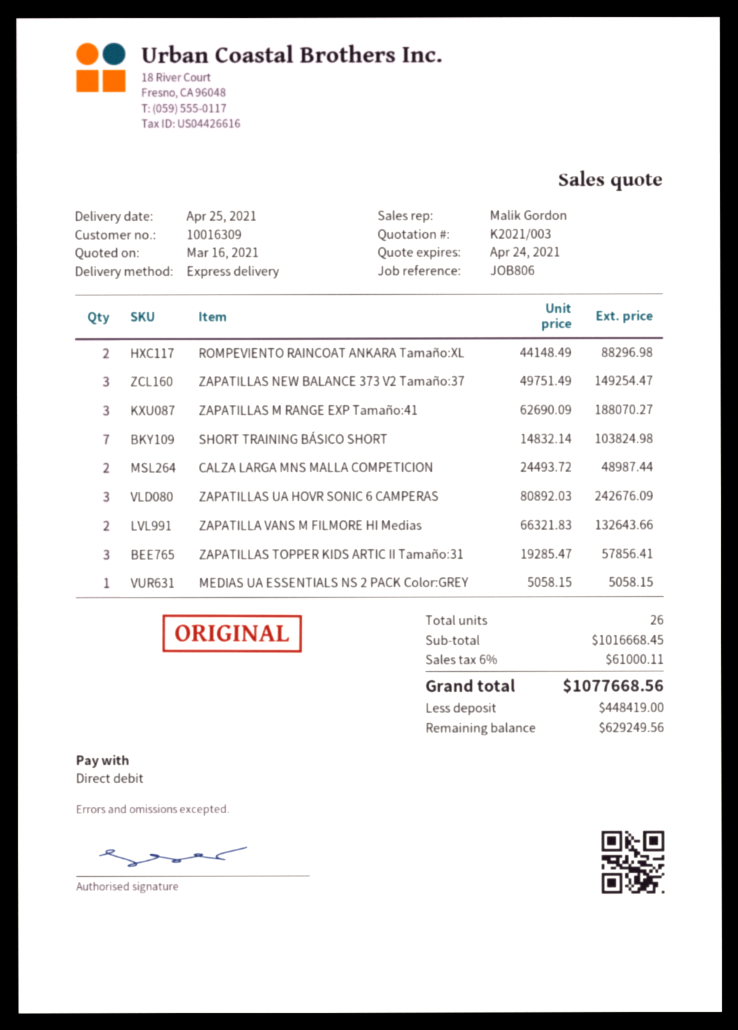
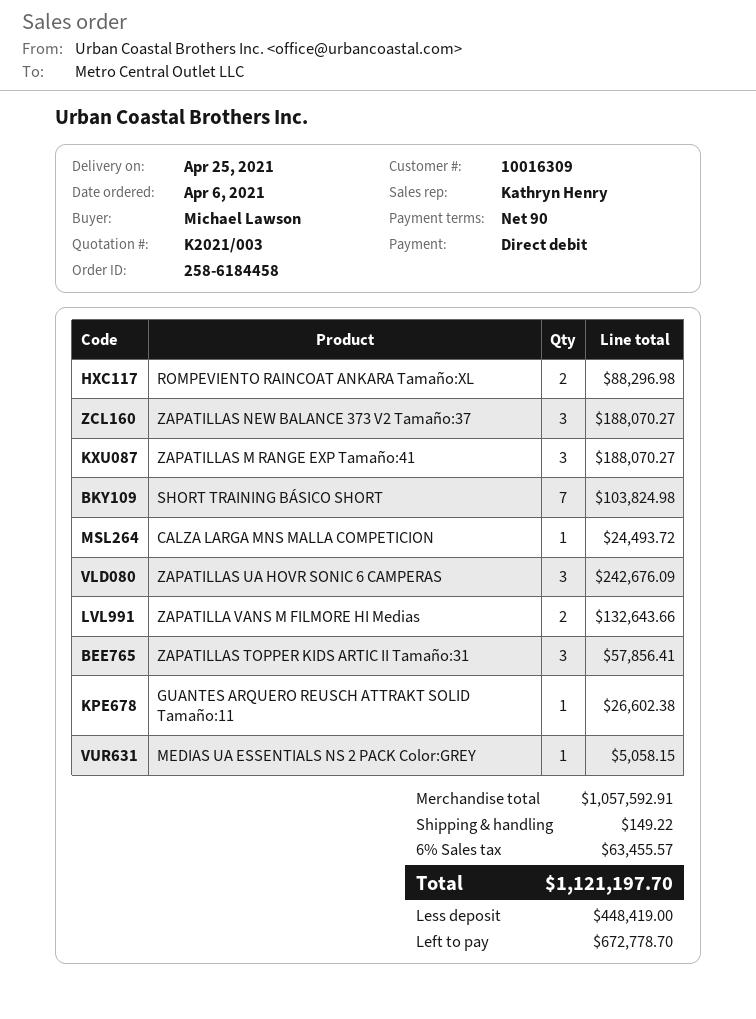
sales rep: Malik Gordon -> Kathryn Henry
ZAPATILLAS NEW BALANCE 373 V2 Tamaño:37: 3 for 149254.47 -> 3 for 188070.27
CALZA LARGA MNS MALLA COMPETICION: 2 for 48987.44 -> 1 for 24493.72
GUANTES ARQUERO REUSCH ATTRAKT SOLID Tamaño:11: none -> 1 for 26602.38
subtotal: 1016668.45 -> 1057592.91
shipping: none -> 149.22
tax: 6% = 61000.11 -> 6% = 63455.57
total: 1077668.56 -> 1121197.70
balance: 629249.56 -> 672778.70

